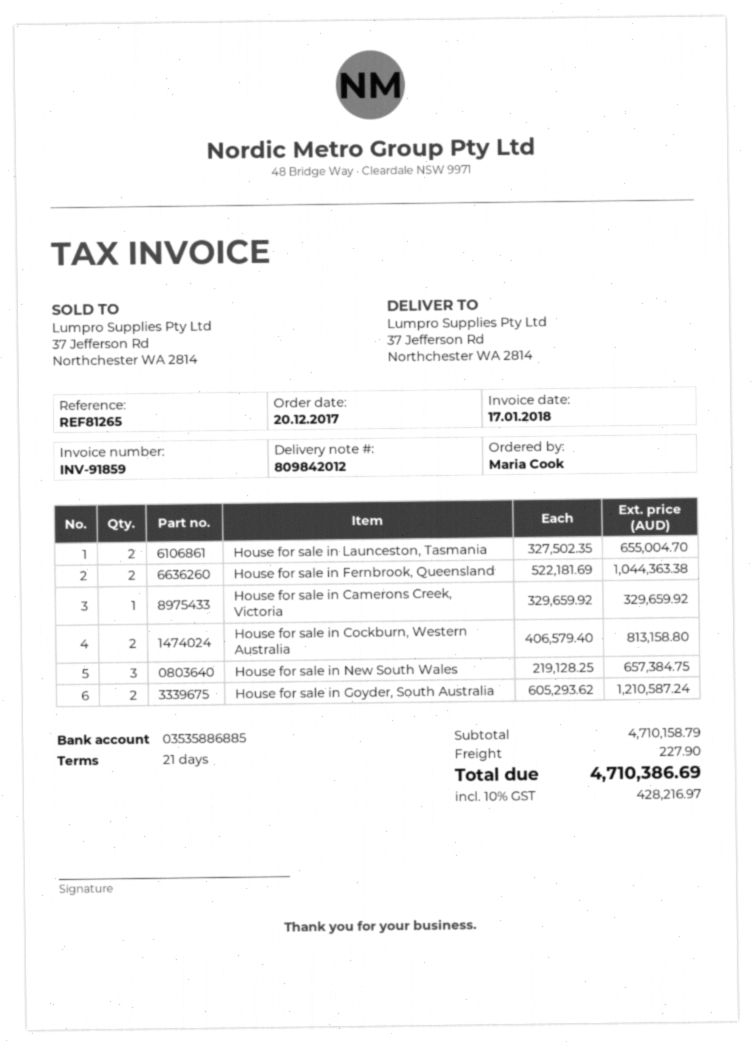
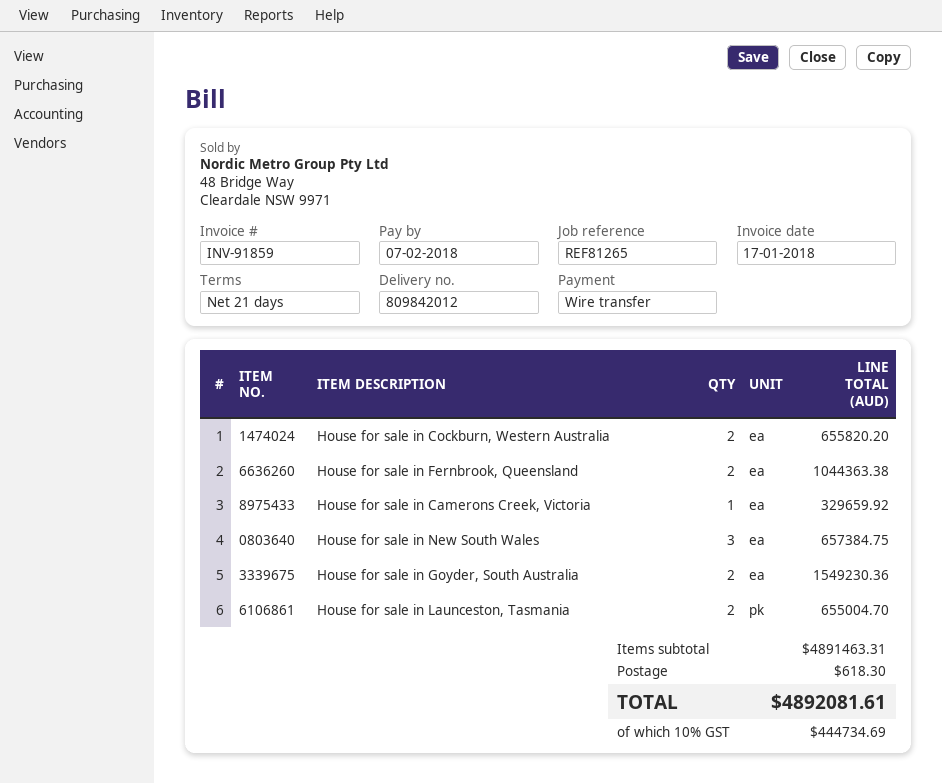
House for sale in Cockburn, Western Australia: 2 for 813158.80 -> 2 for 655820.20
House for sale in Goyder, South Australia: 2 for 1210587.24 -> 2 for 1549230.36
subtotal: 4710158.79 -> 4891463.31
shipping: 227.90 -> 618.30
tax: 10% = 428216.97 -> 10% = 444734.69
total: 4710386.69 -> 4892081.61

